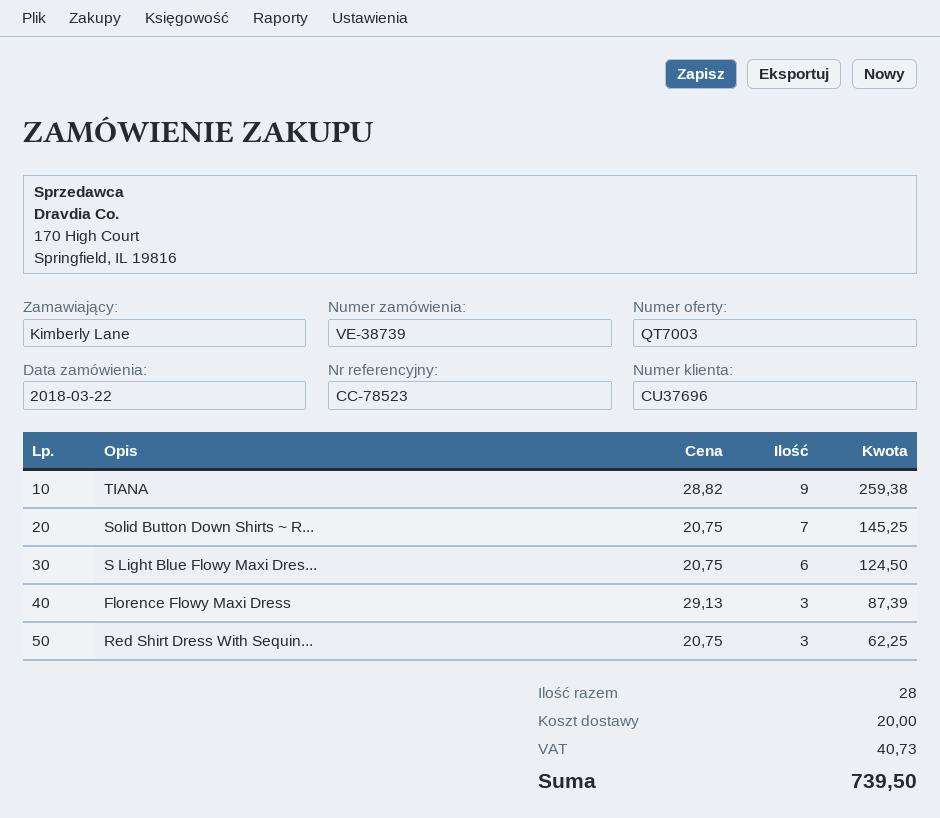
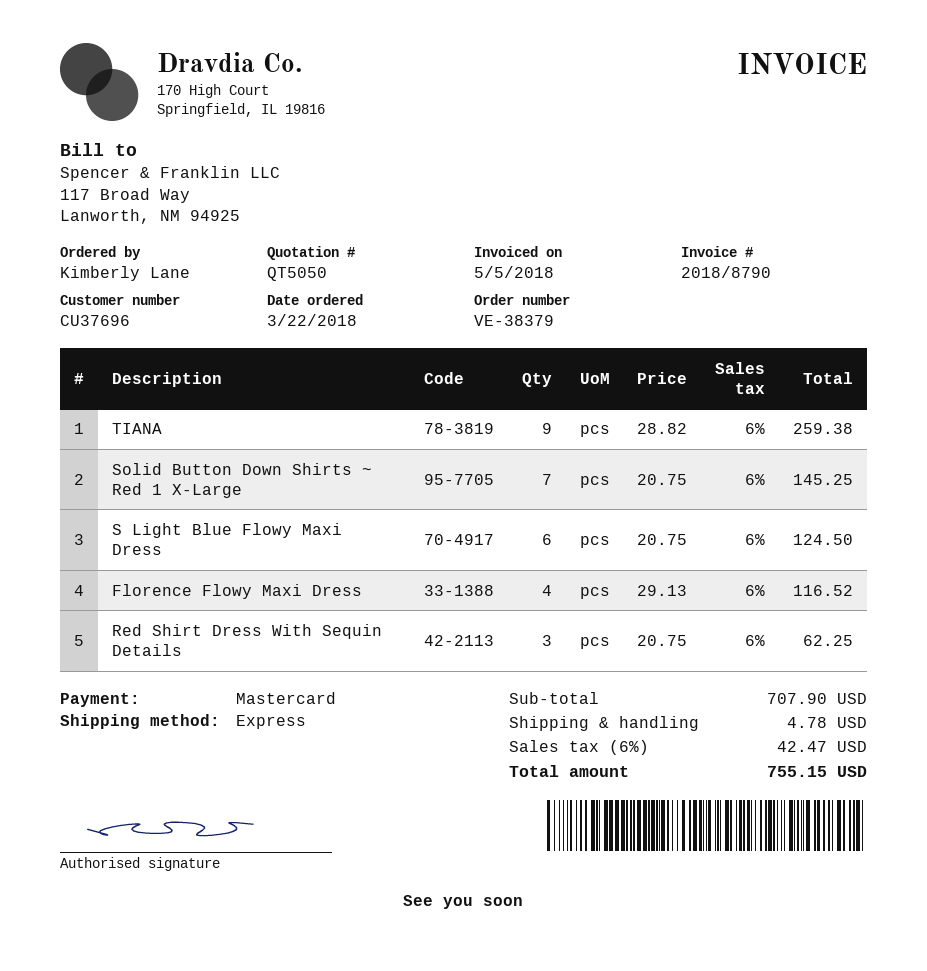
quote number: QT7003 -> QT5050
order number: VE-38739 -> VE-38379
Florence Flowy Maxi Dress: 3 x 29.13 = 87.39 -> 4 x 29.13 = 116.52
shipping: 20.00 -> 4.78
tax: 40.73 -> 42.47
total: 739.50 -> 755.15

